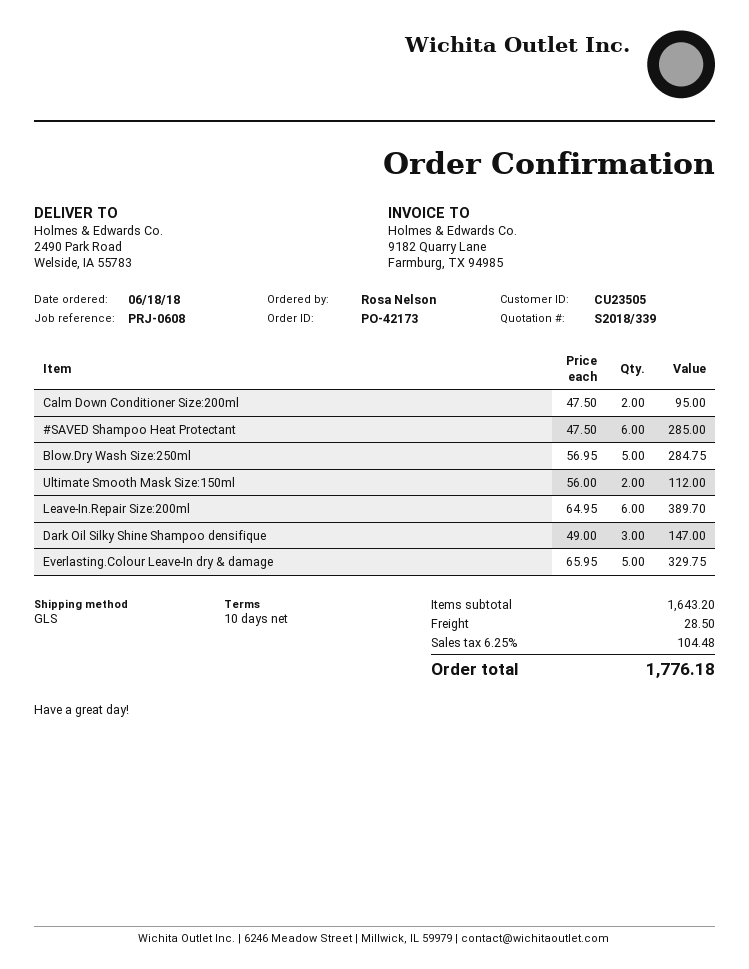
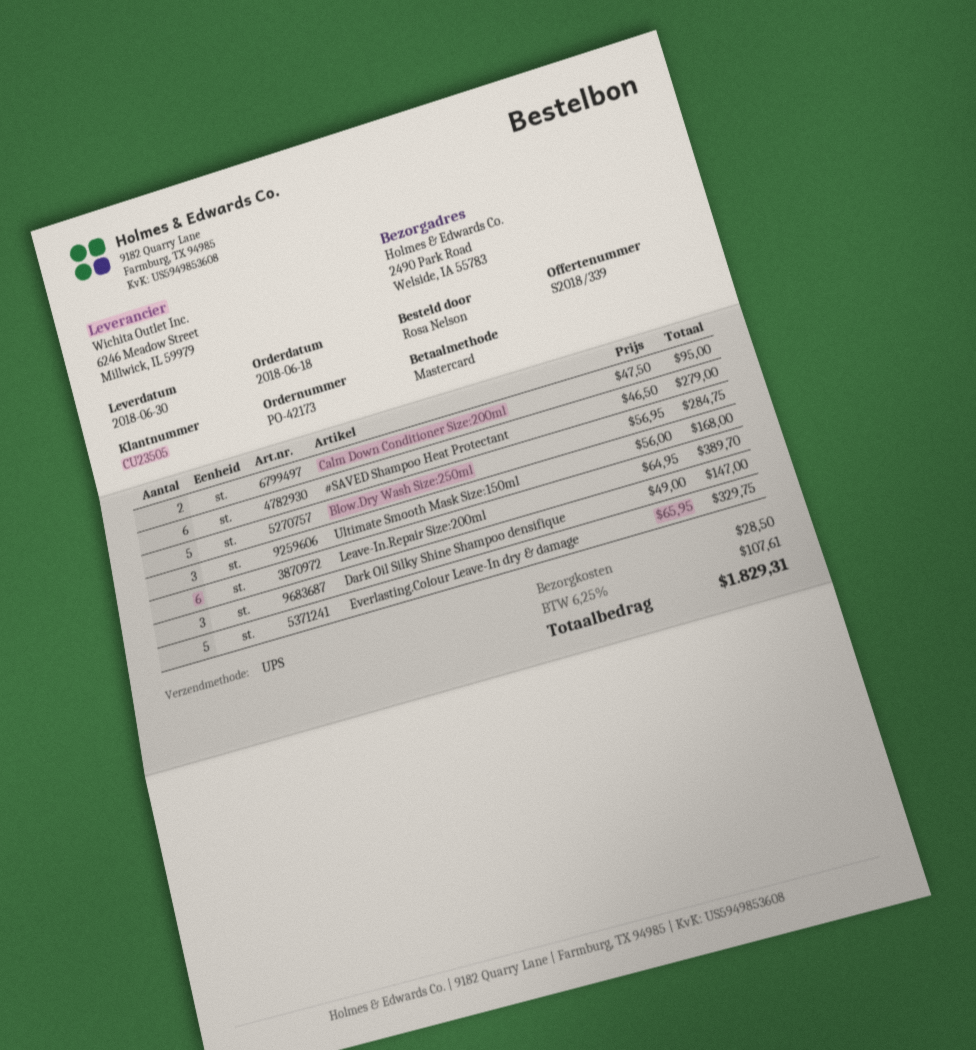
shipping method: GLS -> UPS
#SAVED Shampoo Heat Protectant: 6 x 47.50 = 285.00 -> 6 x 46.50 = 279.00
Ultimate Smooth Mask Size:150ml: 2 x 56.00 = 112.00 -> 3 x 56.00 = 168.00
tax: 6.25% = 104.48 -> 6.25% = 107.61
total: 1776.18 -> 1829.31

